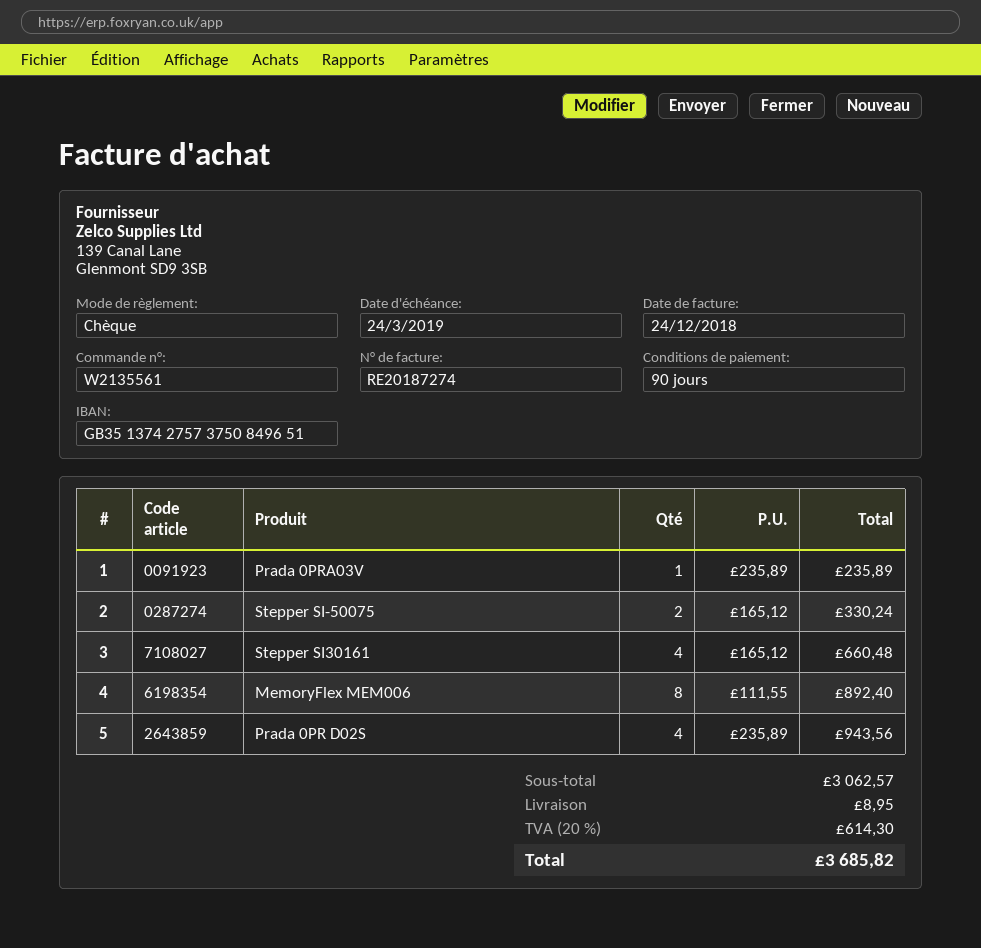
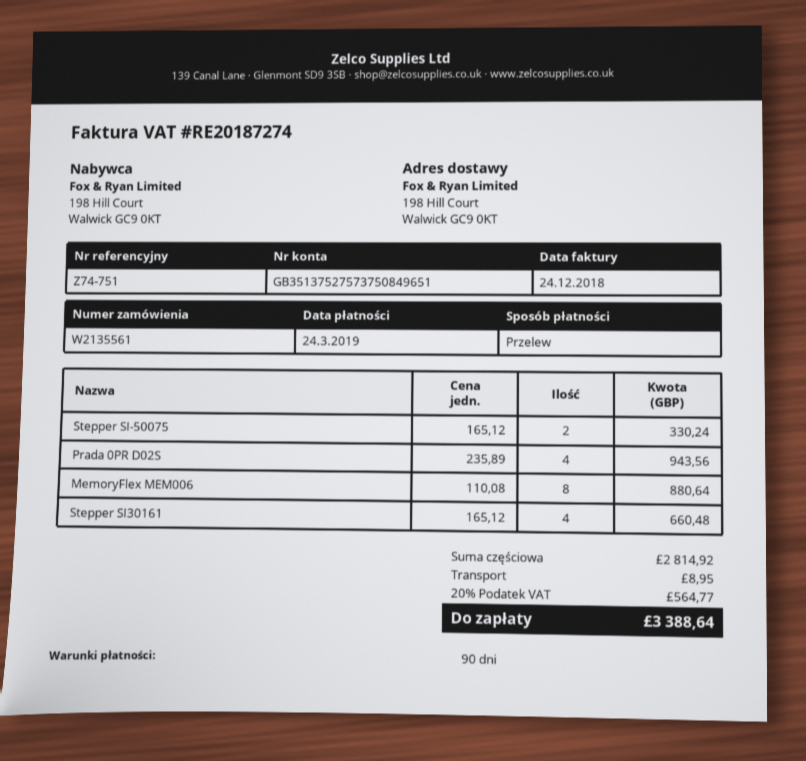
payment method: cheque -> bank transfer
bank account: GB35137427573750849651 -> GB35137527573750849651
Prada 0PRA03V: 1 x 235.89 = 235.89 -> none
MemoryFlex MEM006: 8 x 111.55 = 892.40 -> 8 x 110.08 = 880.64
subtotal: 3062.57 -> 2814.92
tax: 20% = 614.30 -> 20% = 564.77
total: 3685.82 -> 3388.64

